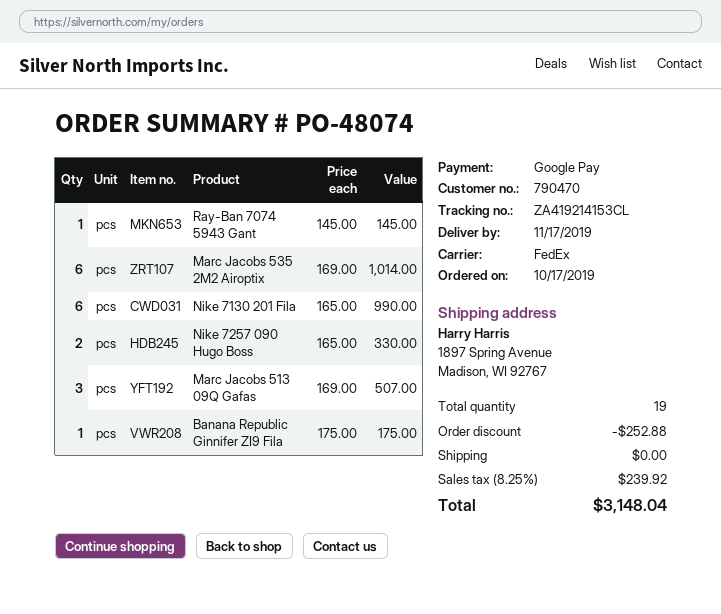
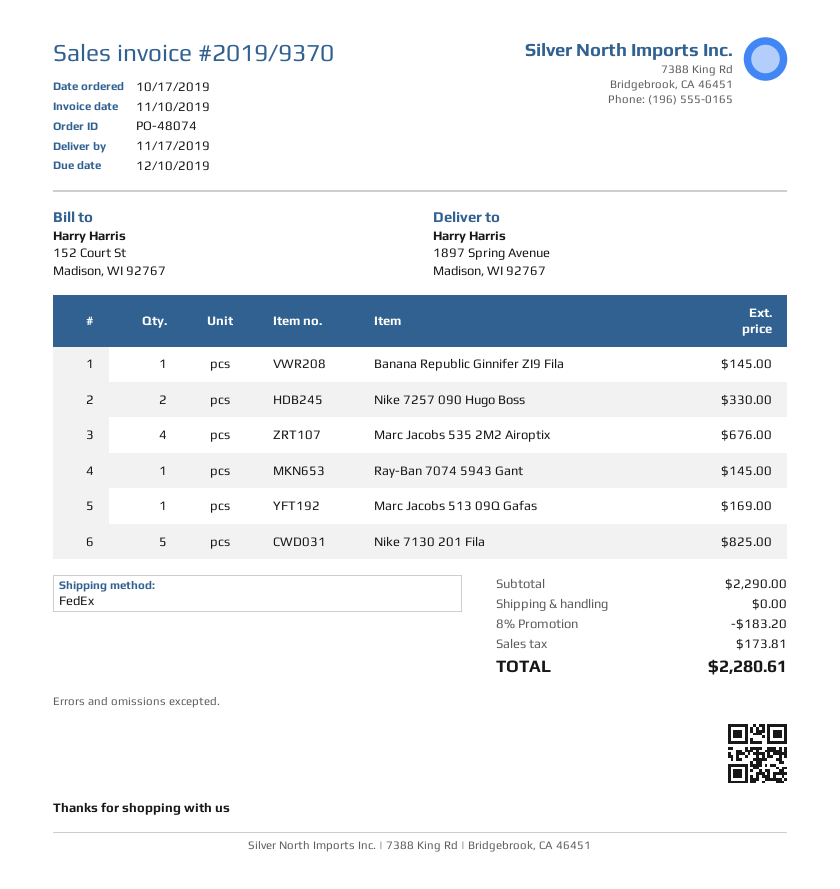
Marc Jacobs 535 2M2 Airoptix: 6 for 1014.00 -> 4 for 676.00
Nike 7130 201 Fila: 6 for 990.00 -> 5 for 825.00
Marc Jacobs 513 09Q Gafas: 3 for 507.00 -> 1 for 169.00
Banana Republic Ginnifer ZI9 Fila: 1 for 175.00 -> 1 for 145.00
discount: 252.88 -> 183.20
tax: 239.92 -> 173.81
total: 3148.04 -> 2280.61

